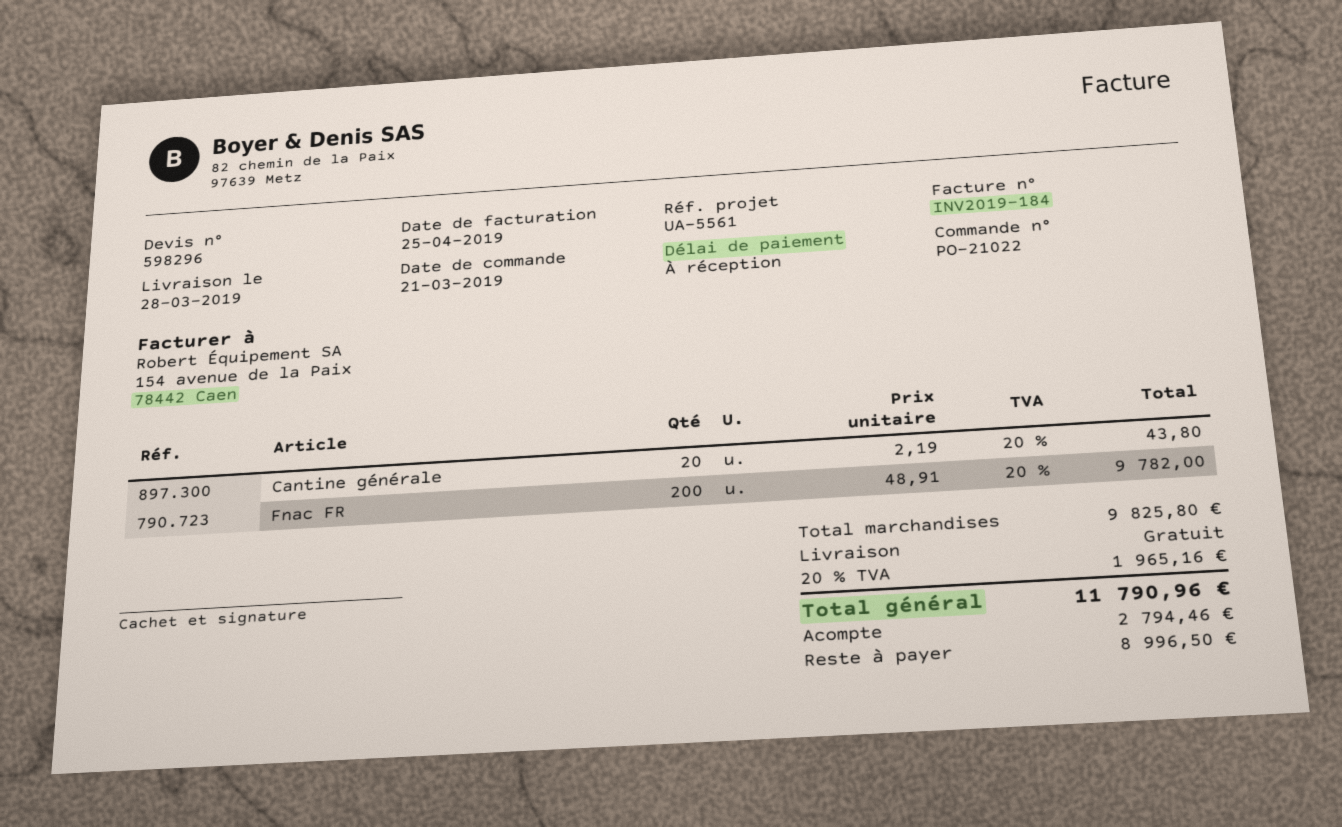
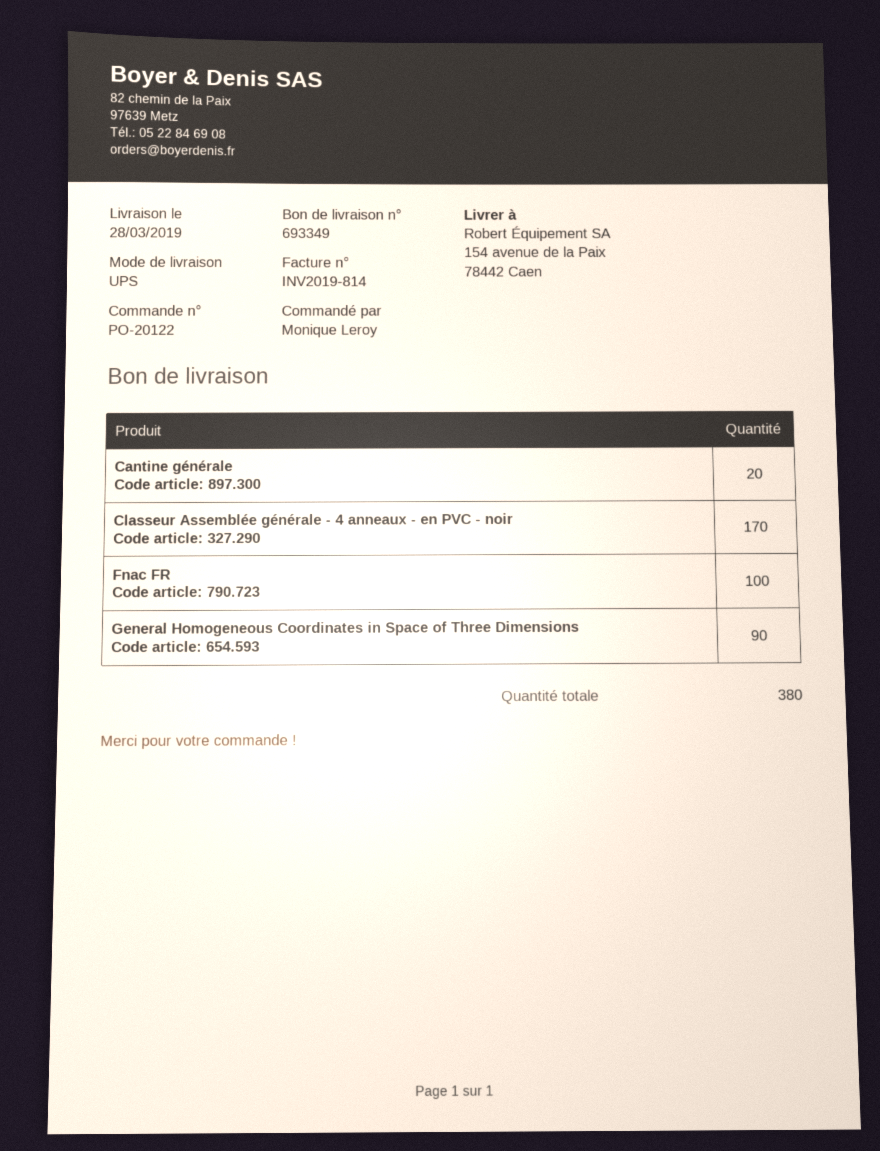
order number: PO-21022 -> PO-20122
invoice number: INV2019-184 -> INV2019-814
Fnac FR: 200 -> 100
Classeur Assemblée générale - 4 anneaux - en PVC - noir: none -> 170
General Homogeneous Coordinates in Space of Three Dimensions: none -> 90

